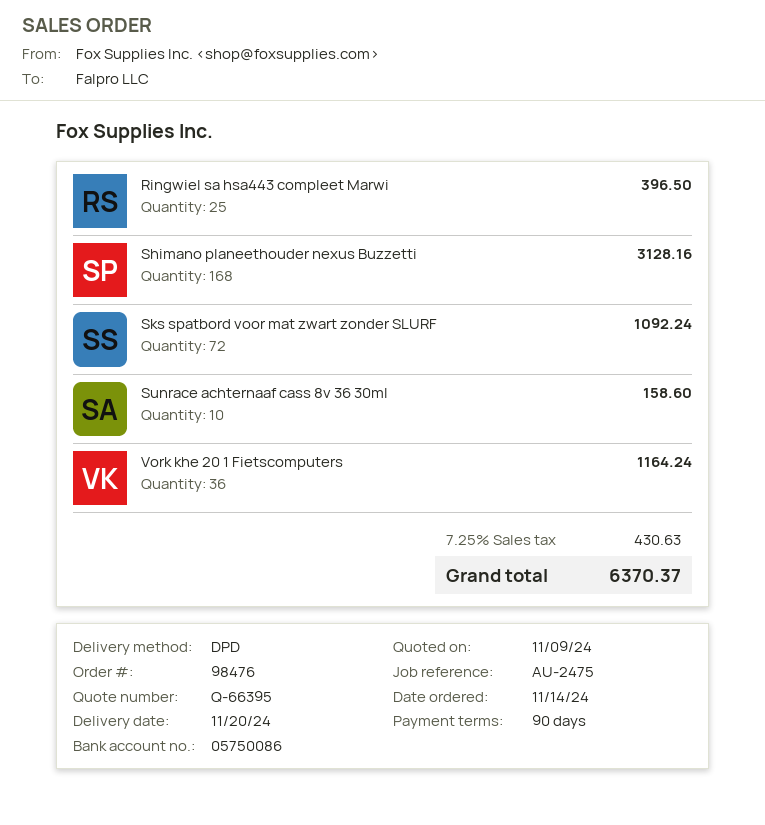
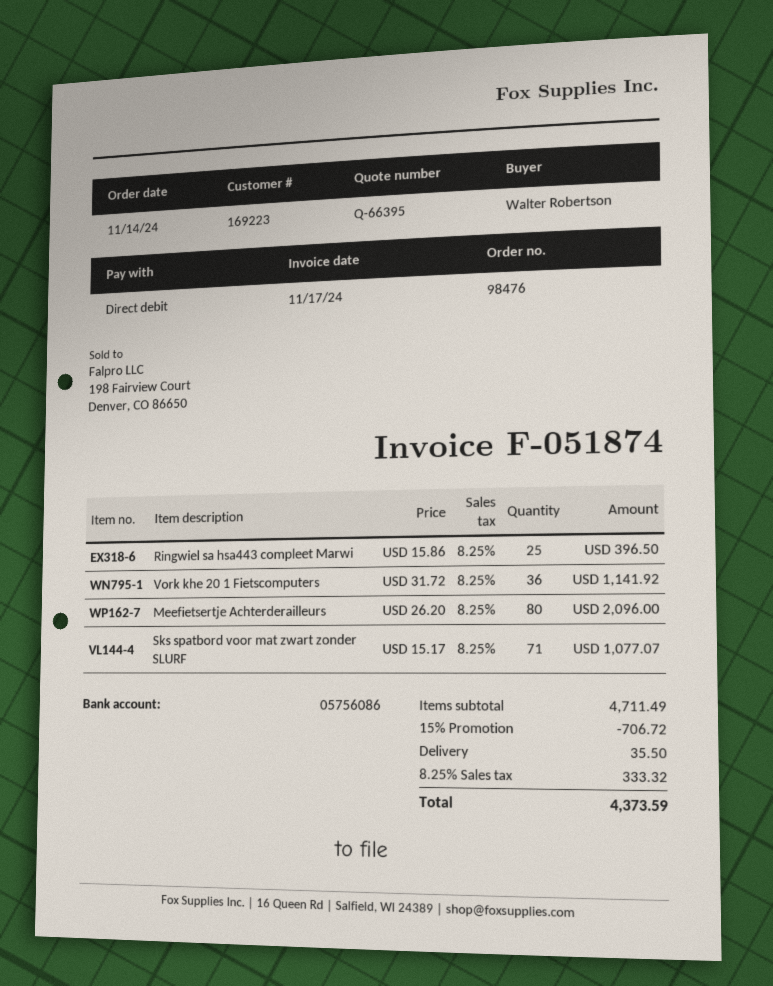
bank account: 05750086 -> 05756086
Shimano planeethouder nexus Buzzetti: 168 for 3128.16 -> none
Sks spatbord voor mat zwart zonder SLURF: 72 for 1092.24 -> 71 for 1077.07
Sunrace achternaaf cass 8v 36 30ml: 10 for 158.60 -> none
Vork khe 20 1 Fietscomputers: 36 for 1164.24 -> 36 for 1141.92
Meefietsertje Achterderailleurs: none -> 80 for 2096.00
discount: none -> 15% = 706.72
shipping: none -> 35.50
tax: 7.25% = 430.63 -> 8.25% = 333.32
total: 6370.37 -> 4373.59

